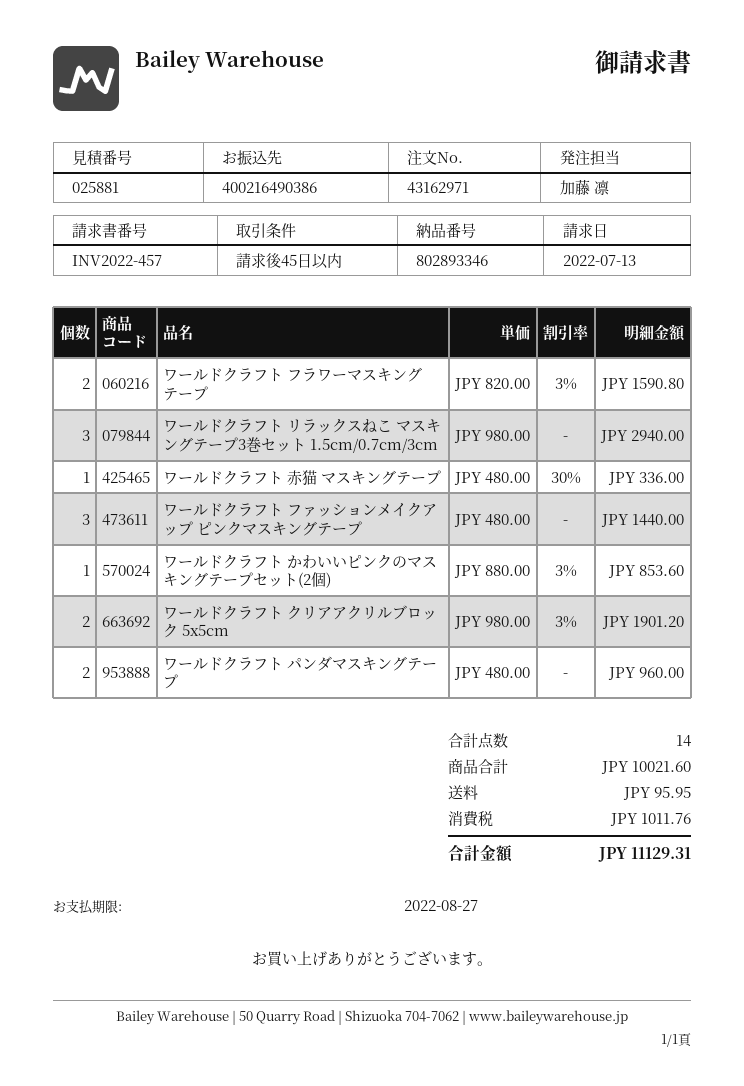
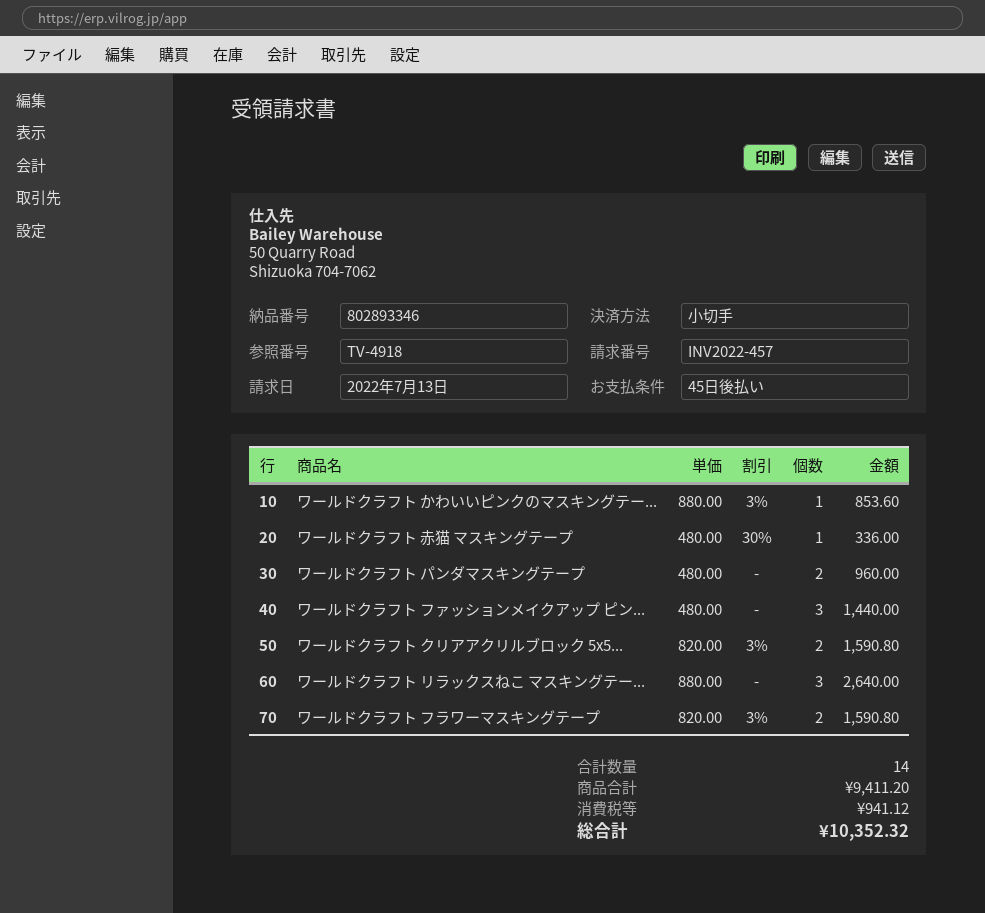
ワールドクラフト リラックスねこ マスキングテープ3巻セット 1.5cm/0.7cm/3cm: 3 x 980.00 = 2940.00 -> 3 x 880.00 = 2640.00
ワールドクラフト クリアアクリルブロック 5x5cm: 2 x 980.00 - 3% = 1901.20 -> 2 x 820.00 - 3% = 1590.80
subtotal: 10021.60 -> 9411.20
shipping: 95.95 -> none
tax: 1011.76 -> 941.12
total: 11129.31 -> 10352.32

